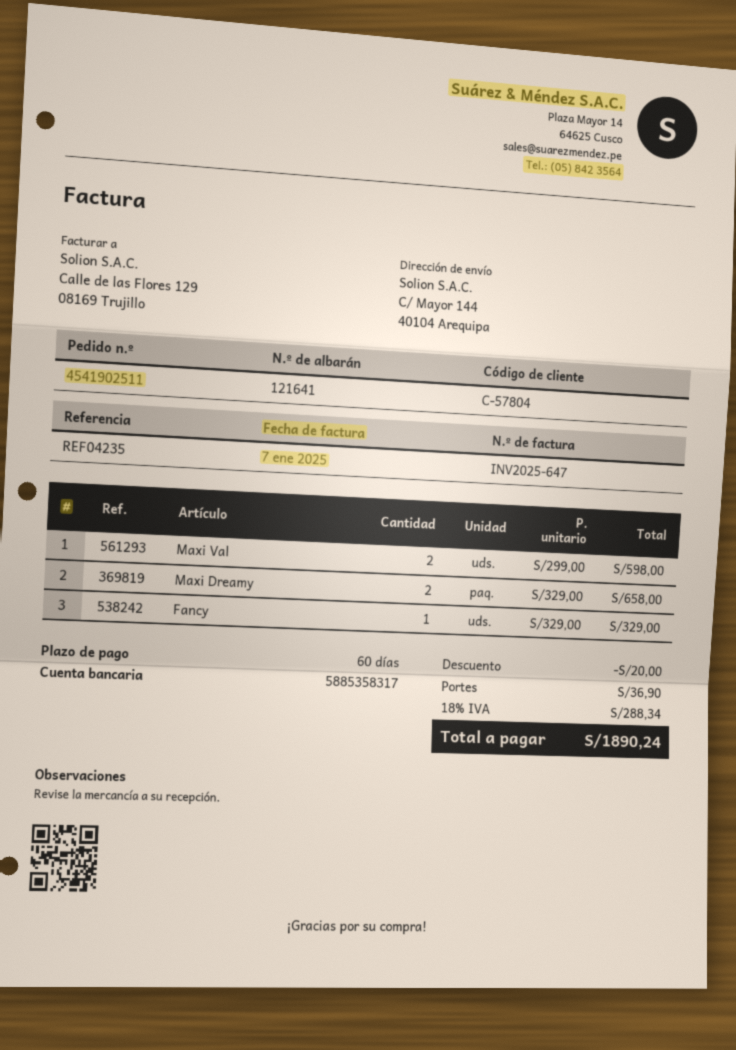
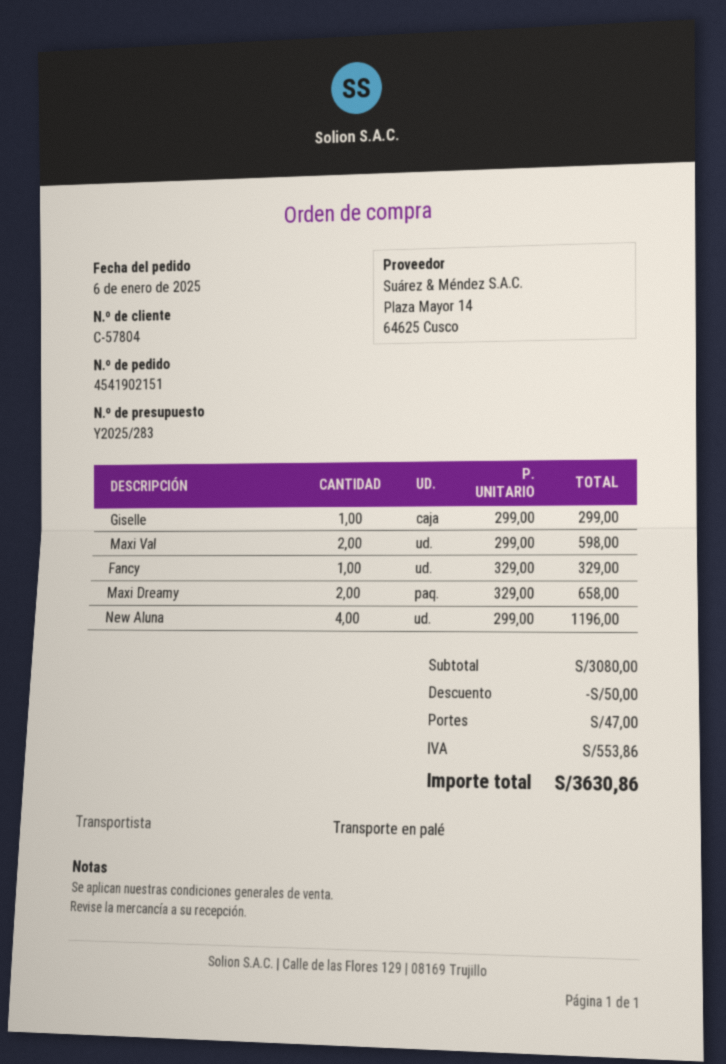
order number: 4541902511 -> 4541902151
Giselle: none -> 1 x 299.00 = 299.00
New Aluna: none -> 4 x 299.00 = 1196.00
discount: 20.00 -> 50.00
shipping: 36.90 -> 47.00
tax: 288.34 -> 553.86
total: 1890.24 -> 3630.86

